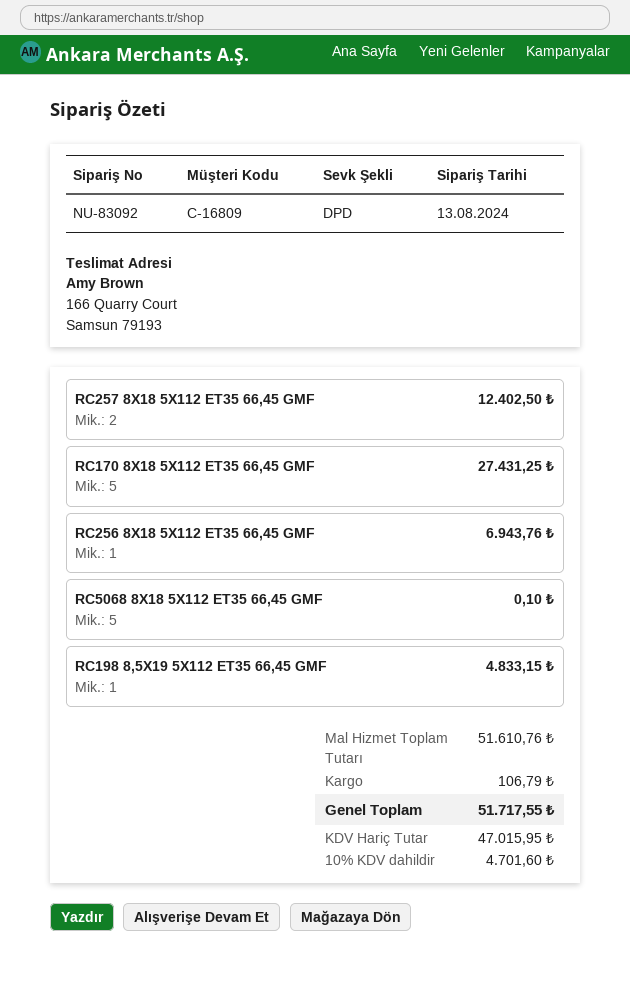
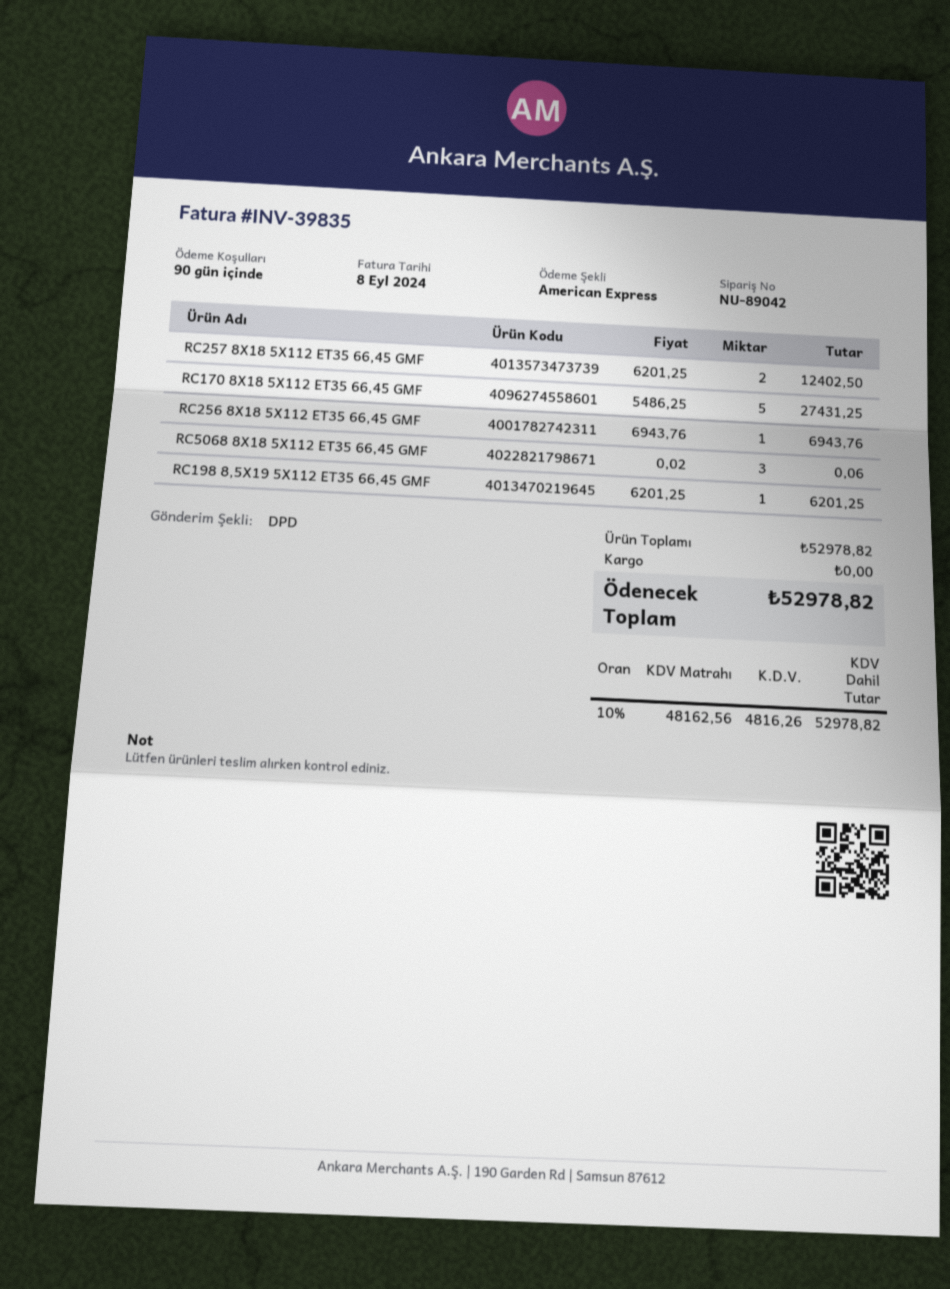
order number: NU-83092 -> NU-89042
RC5068 8X18 5X112 ET35 66,45 GMF: 5 for 0.10 -> 3 for 0.06
RC198 8,5X19 5X112 ET35 66,45 GMF: 1 for 4833.15 -> 1 for 6201.25
subtotal: 51610.76 -> 52978.82
shipping: 106.79 -> 0.00
net: 47015.95 -> 48162.56
tax: 10% = 4701.60 -> 10% = 4816.26
total: 51717.55 -> 52978.82

